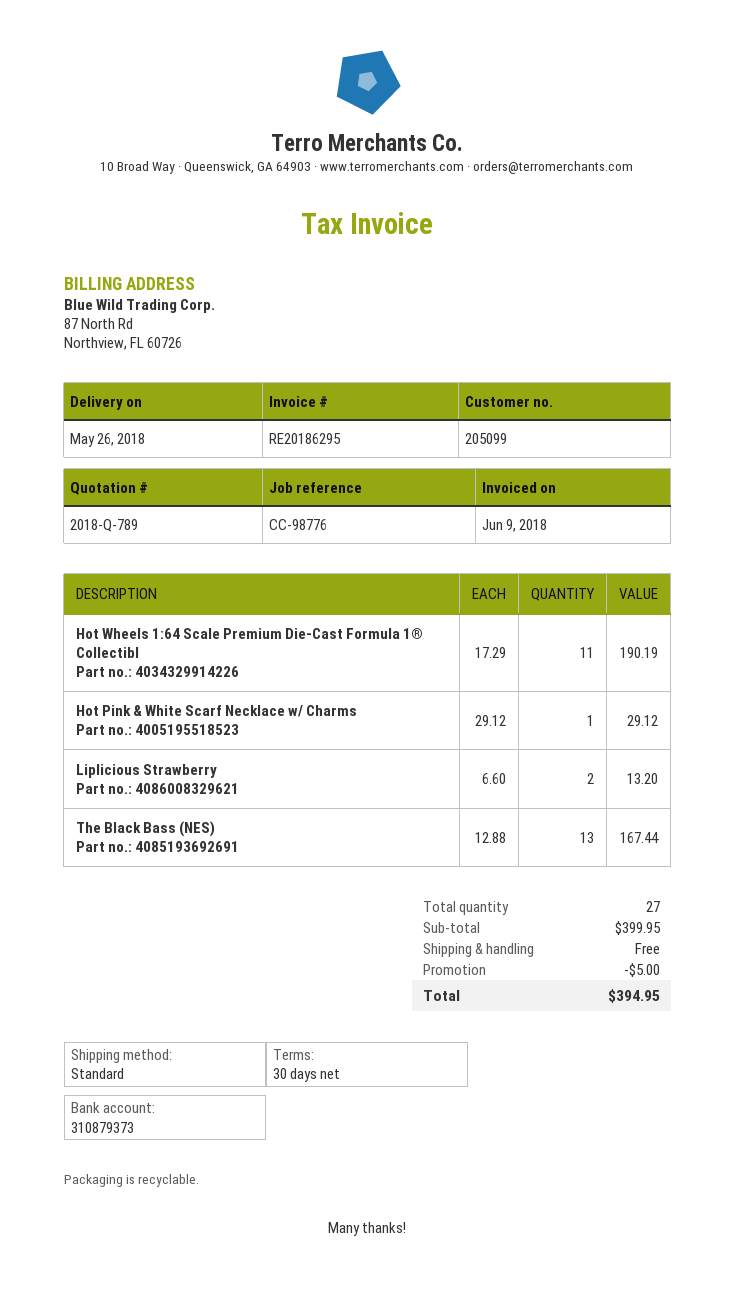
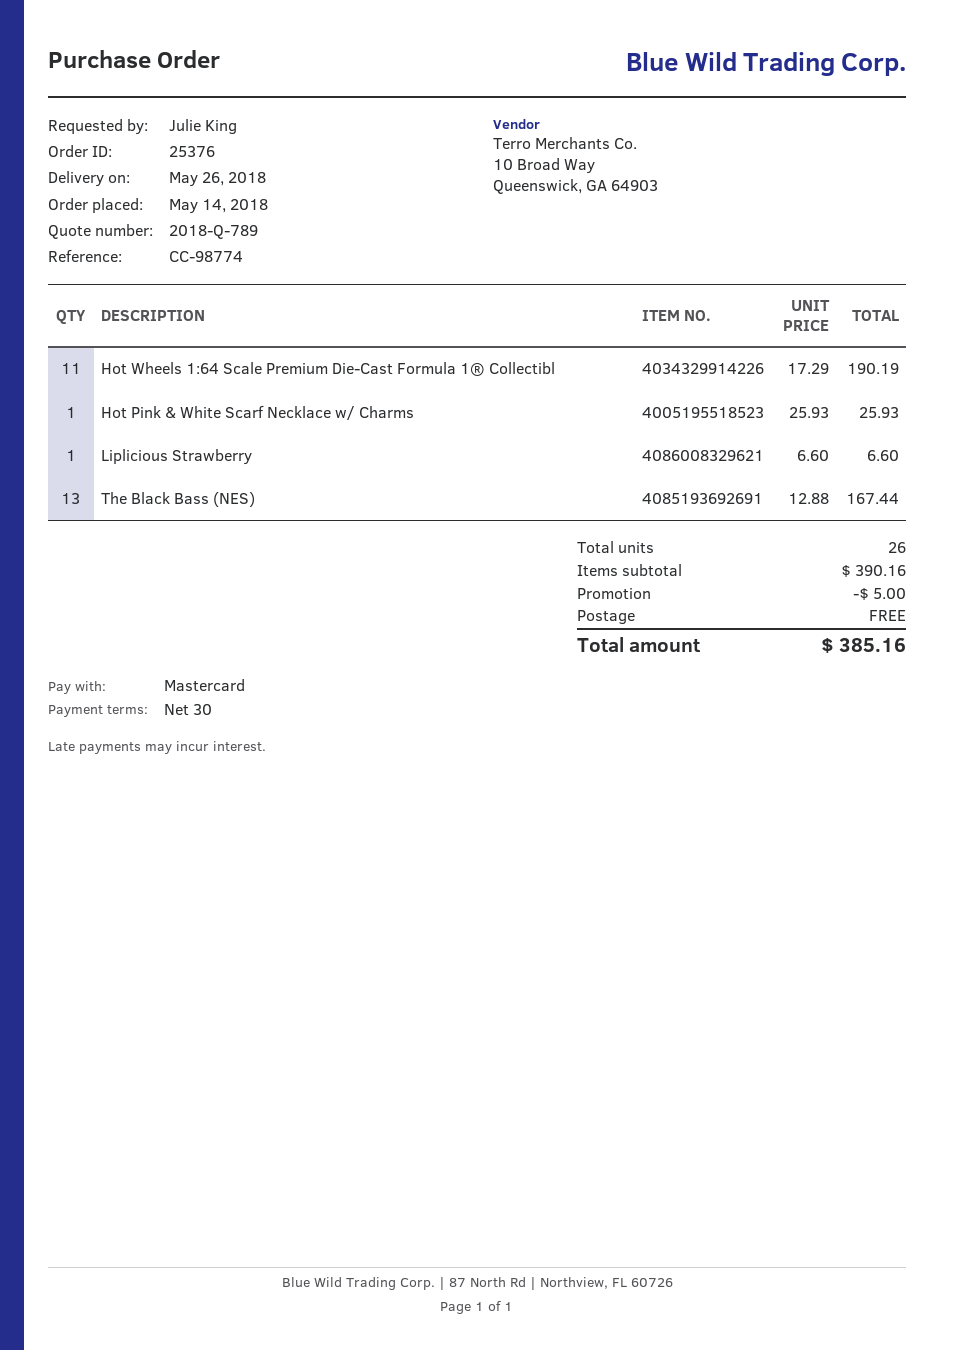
reference: CC-98776 -> CC-98774
Hot Pink & White Scarf Necklace w/ Charms: 1 x 29.12 = 29.12 -> 1 x 25.93 = 25.93
Liplicious Strawberry: 2 x 6.60 = 13.20 -> 1 x 6.60 = 6.60
total quantity: 27 -> 26
subtotal: 399.95 -> 390.16
total: 394.95 -> 385.16

